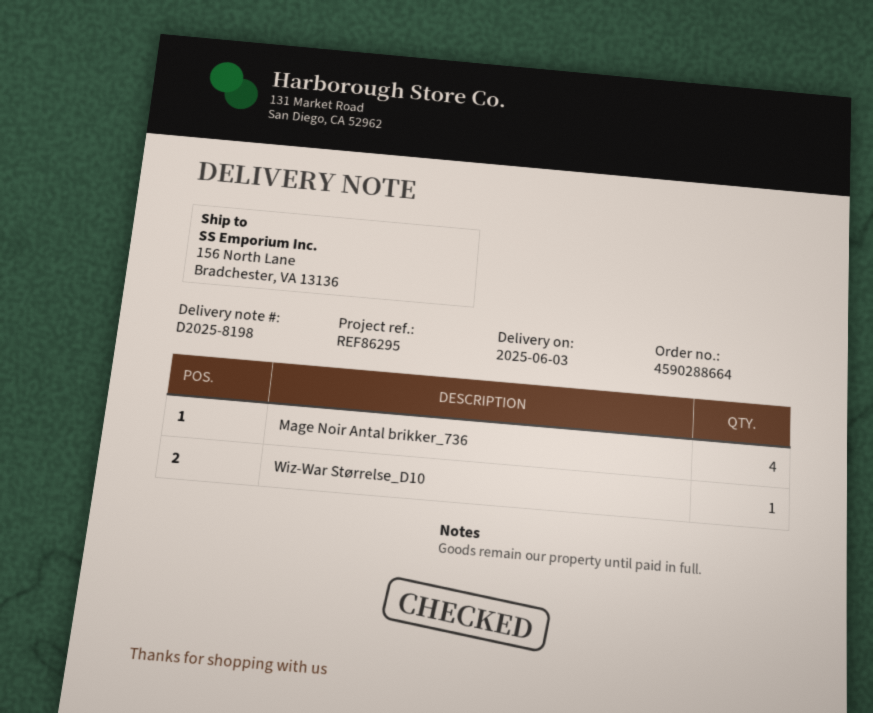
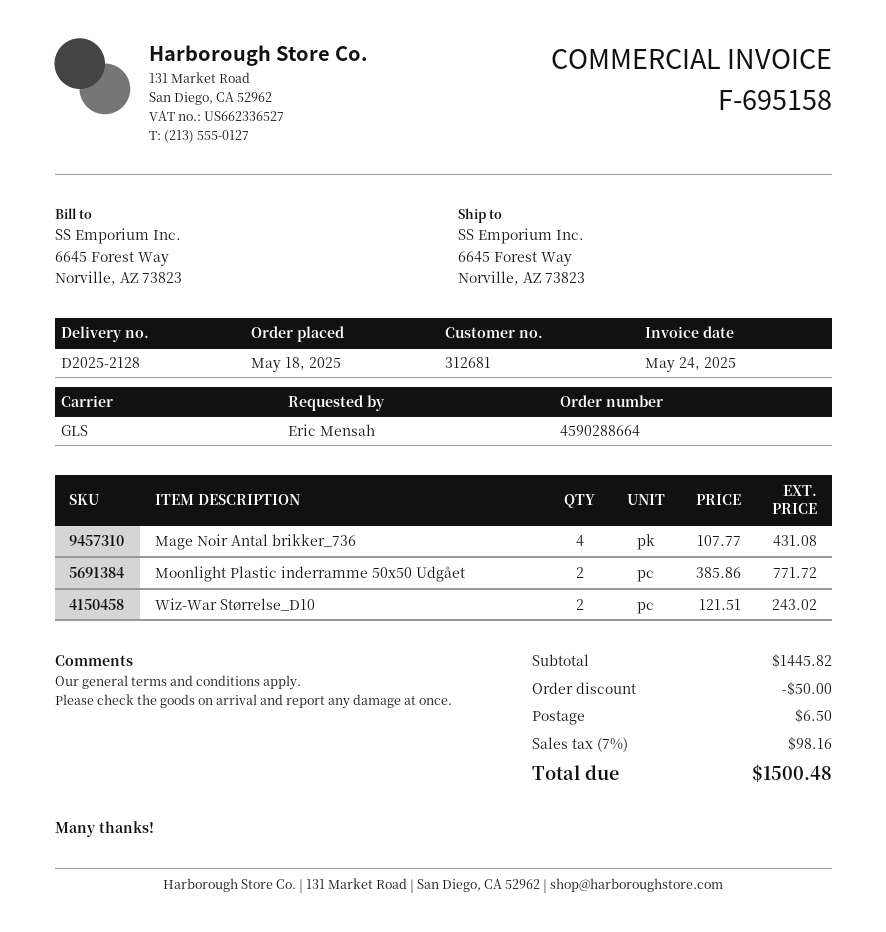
delivery note number: D2025-8198 -> D2025-2128
ship to: 156 North Lane, Bradchester, VA 13136 -> 6645 Forest Way, Norville, AZ 73823
Wiz-War Størrelse_D10: 1 -> 2
Moonlight Plastic inderramme 50x50 Udgået: none -> 2

